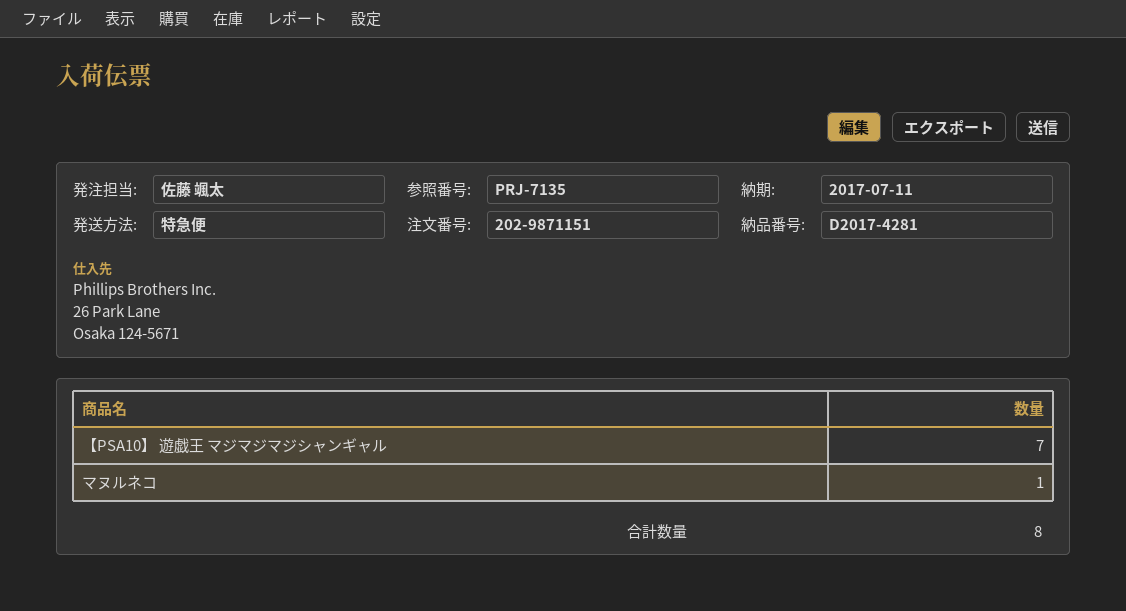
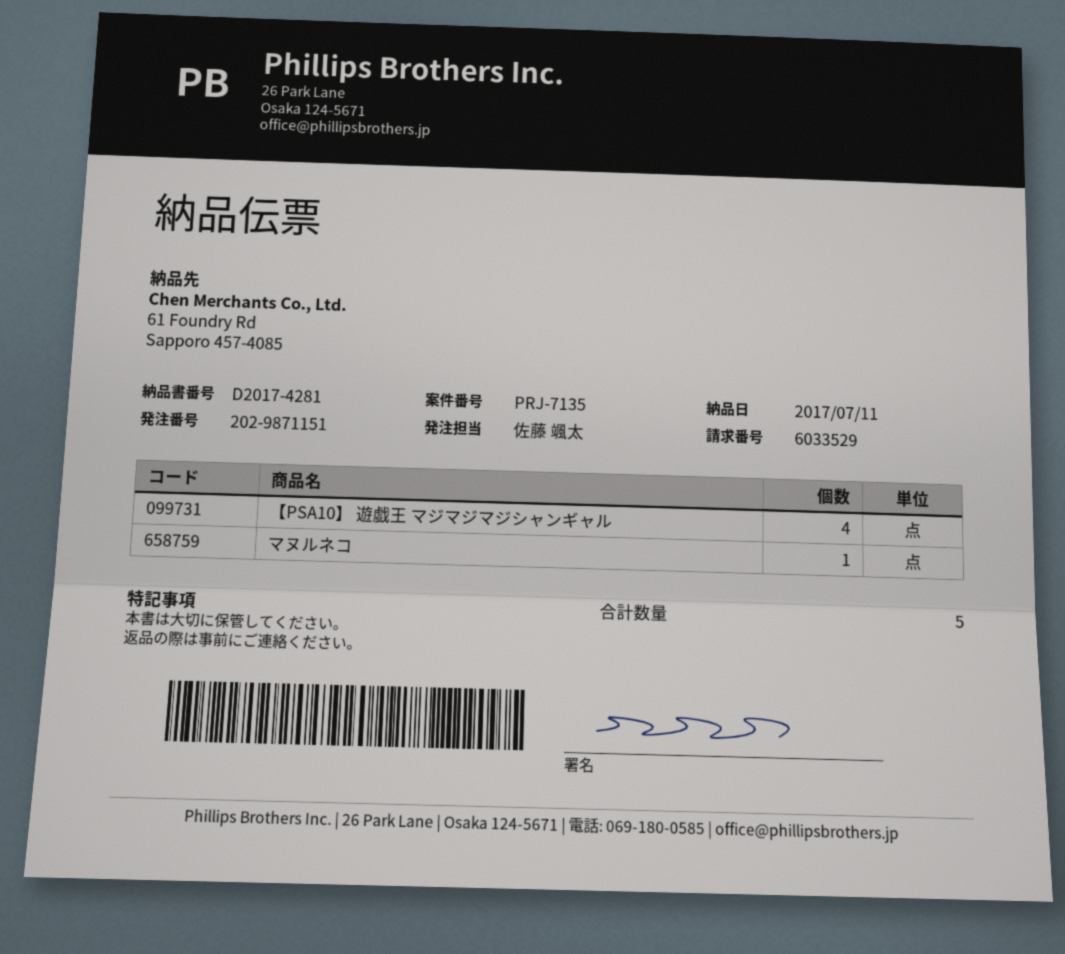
【PSA10】 遊戯王 マジマジマジシャンギャル: 7 -> 4
total quantity: 8 -> 5

